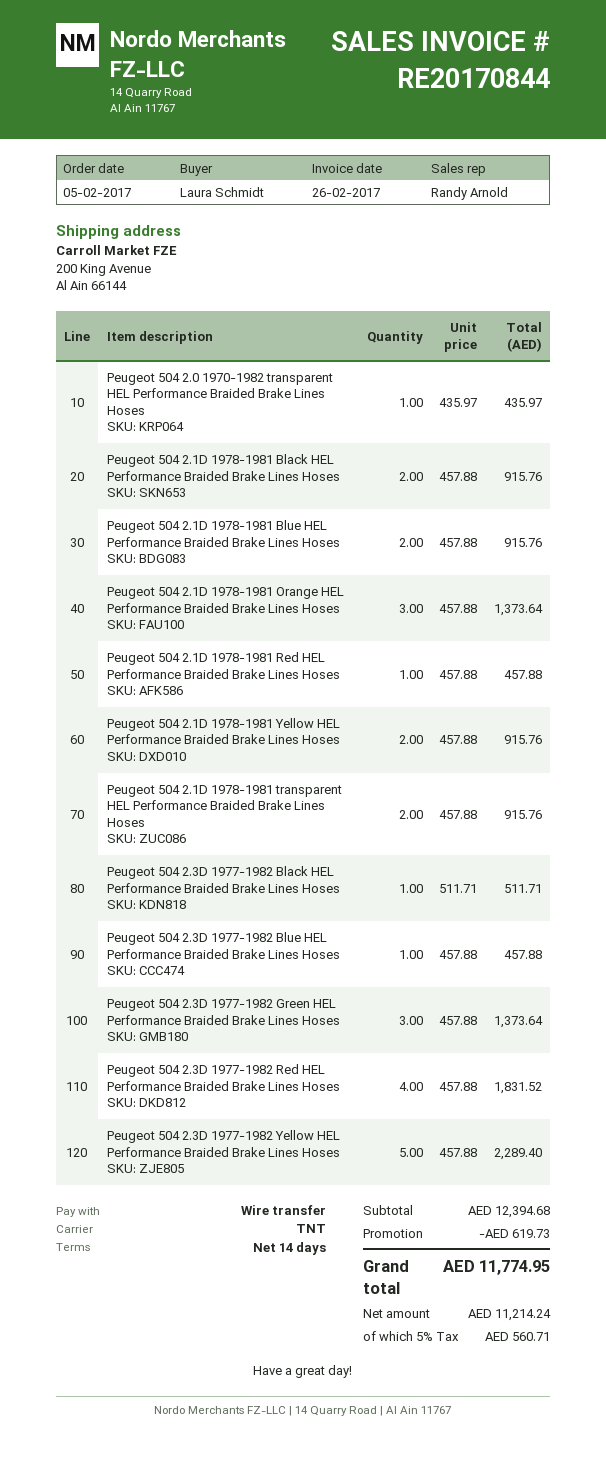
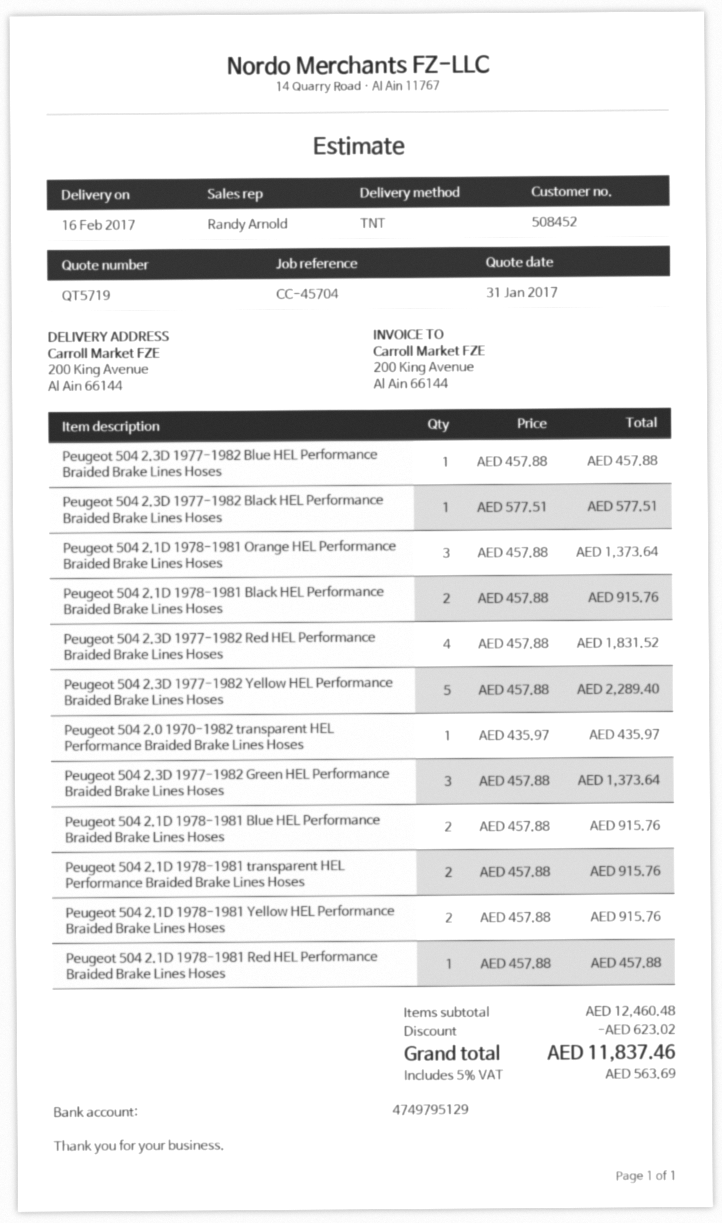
Peugeot 504 2.3D 1977-1982 Black HEL Performance Braided Brake Lines Hoses: 1 x 511.71 = 511.71 -> 1 x 577.51 = 577.51
subtotal: 12394.68 -> 12460.48
discount: 619.73 -> 623.02
tax: 5% = 560.71 -> 5% = 563.69
total: 11774.95 -> 11837.46

